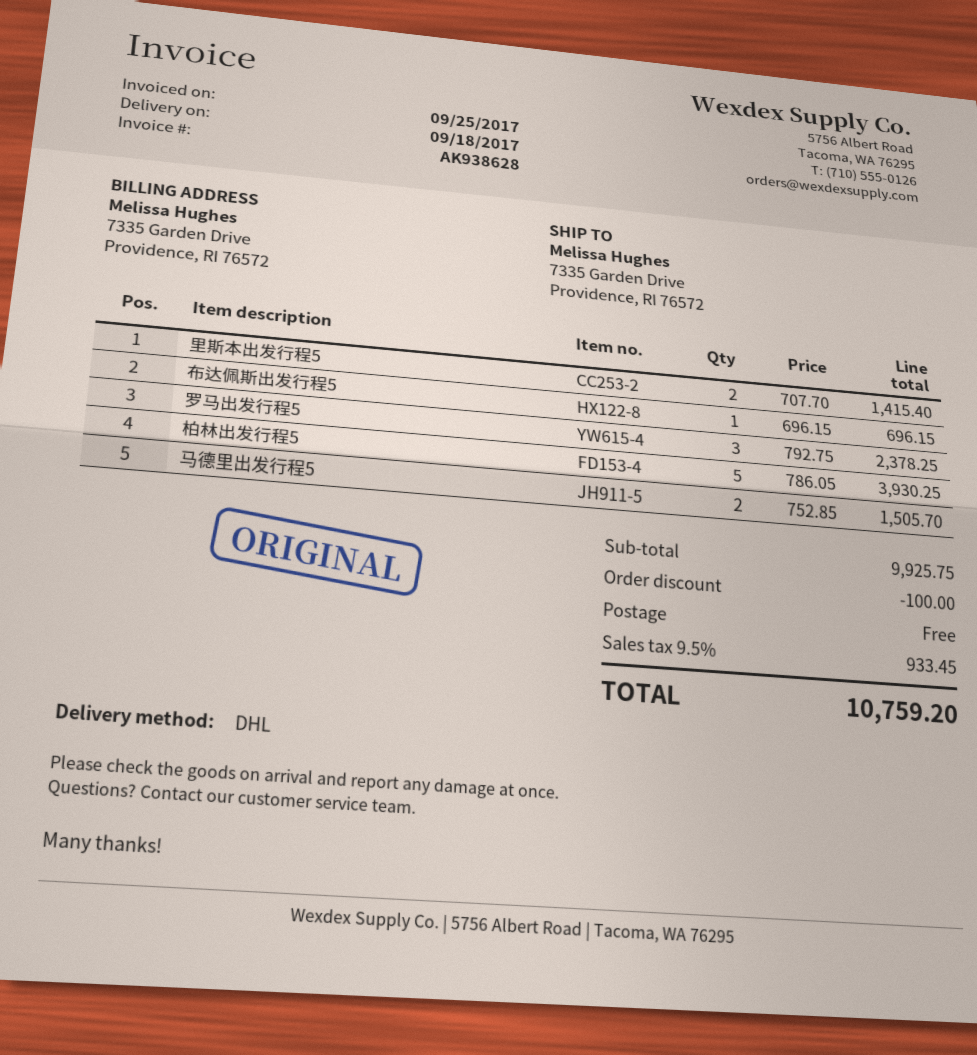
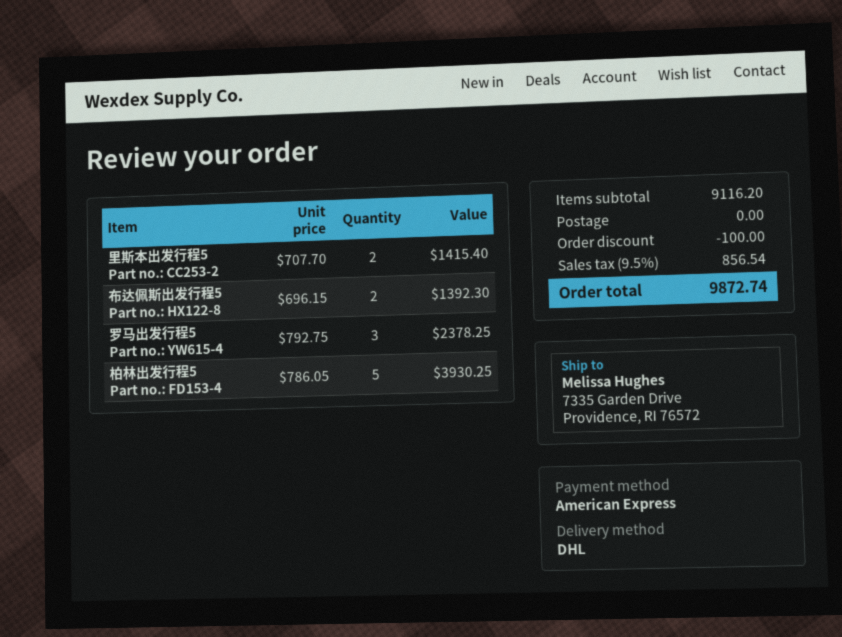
布达佩斯出发行程5: 1 x 696.15 = 696.15 -> 2 x 696.15 = 1392.30
马德里出发行程5: 2 x 752.85 = 1505.70 -> none
subtotal: 9925.75 -> 9116.20
tax: 9.5% = 933.45 -> 9.5% = 856.54
total: 10759.20 -> 9872.74

